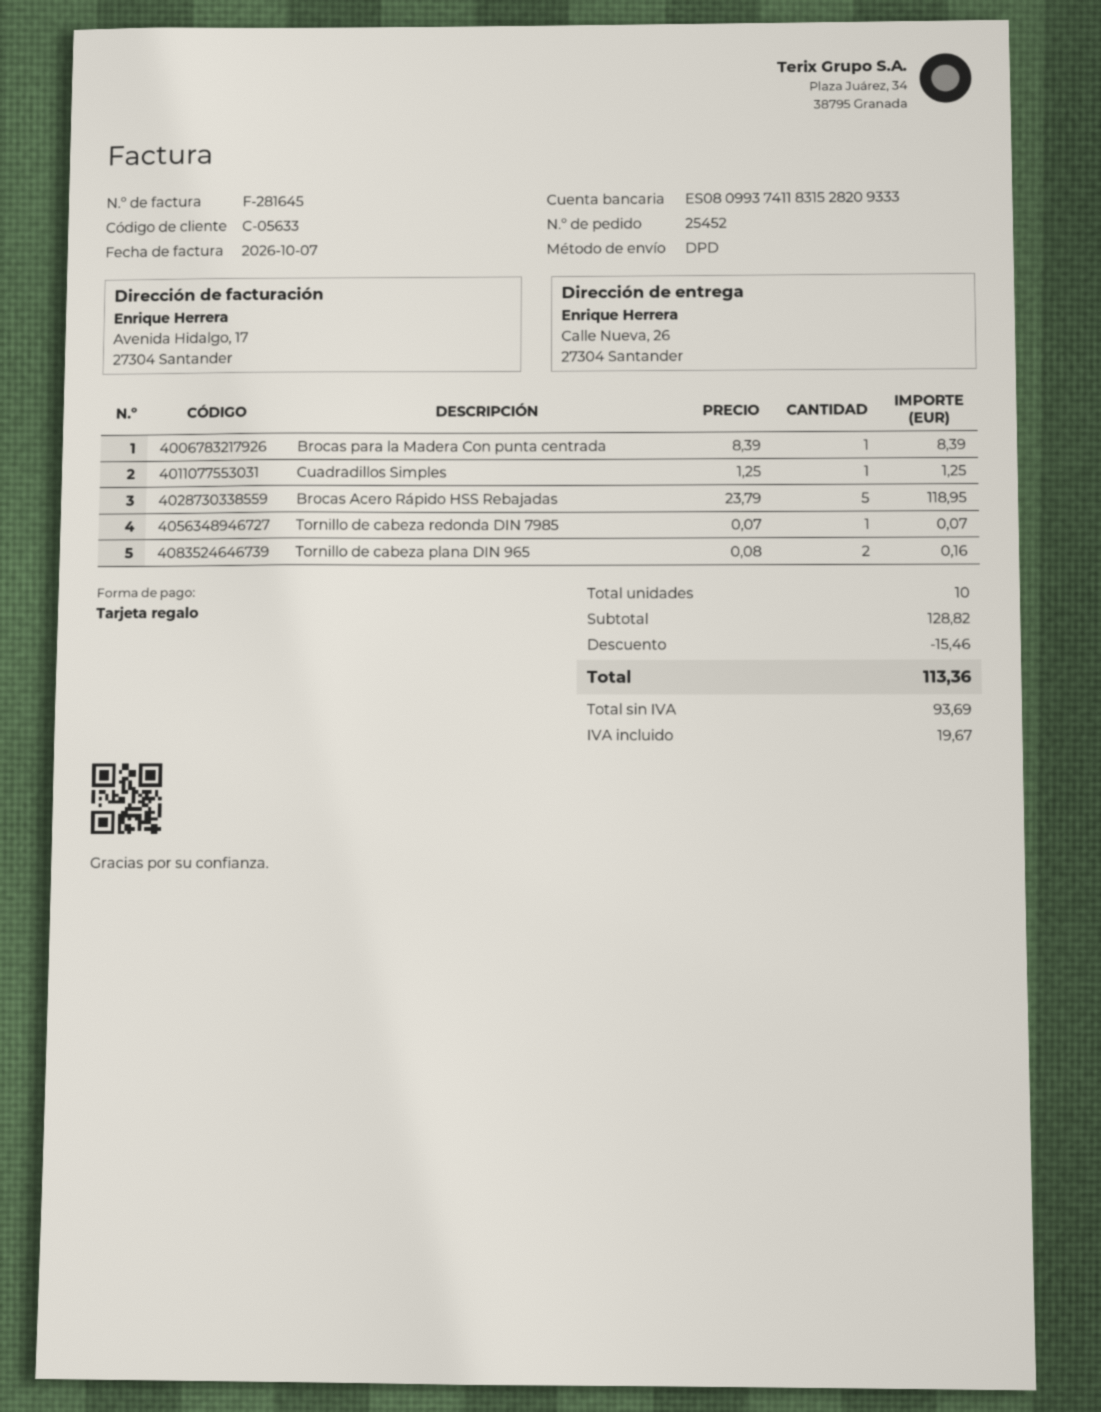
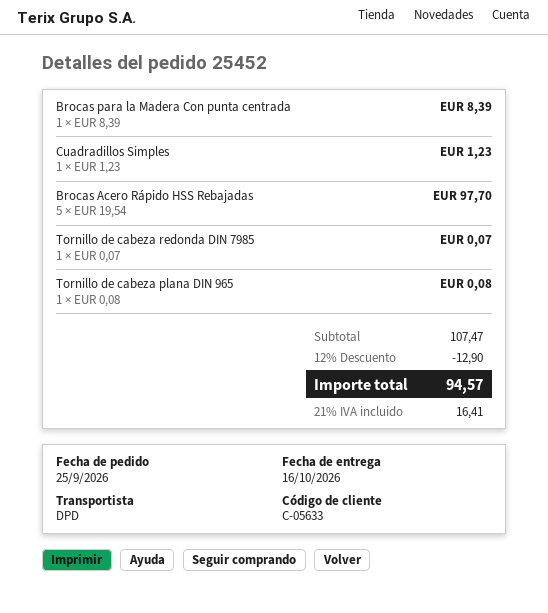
Cuadradillos Simples: 1 x 1.25 = 1.25 -> 1 x 1.23 = 1.23
Brocas Acero Rápido HSS Rebajadas: 5 x 23.79 = 118.95 -> 5 x 19.54 = 97.70
Tornillo de cabeza plana DIN 965: 2 x 0.08 = 0.16 -> 1 x 0.08 = 0.08
subtotal: 128.82 -> 107.47
discount: 15.46 -> 12.90
tax: 19.67 -> 16.41
total: 113.36 -> 94.57

